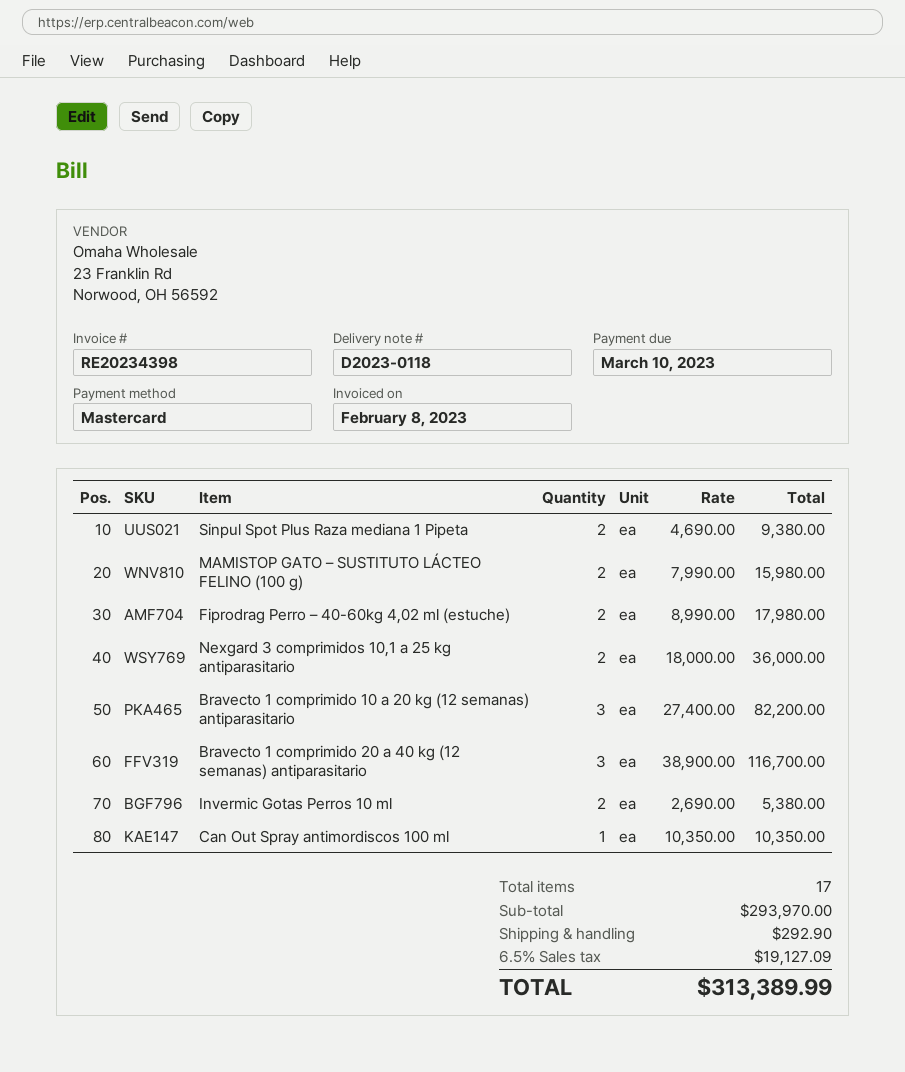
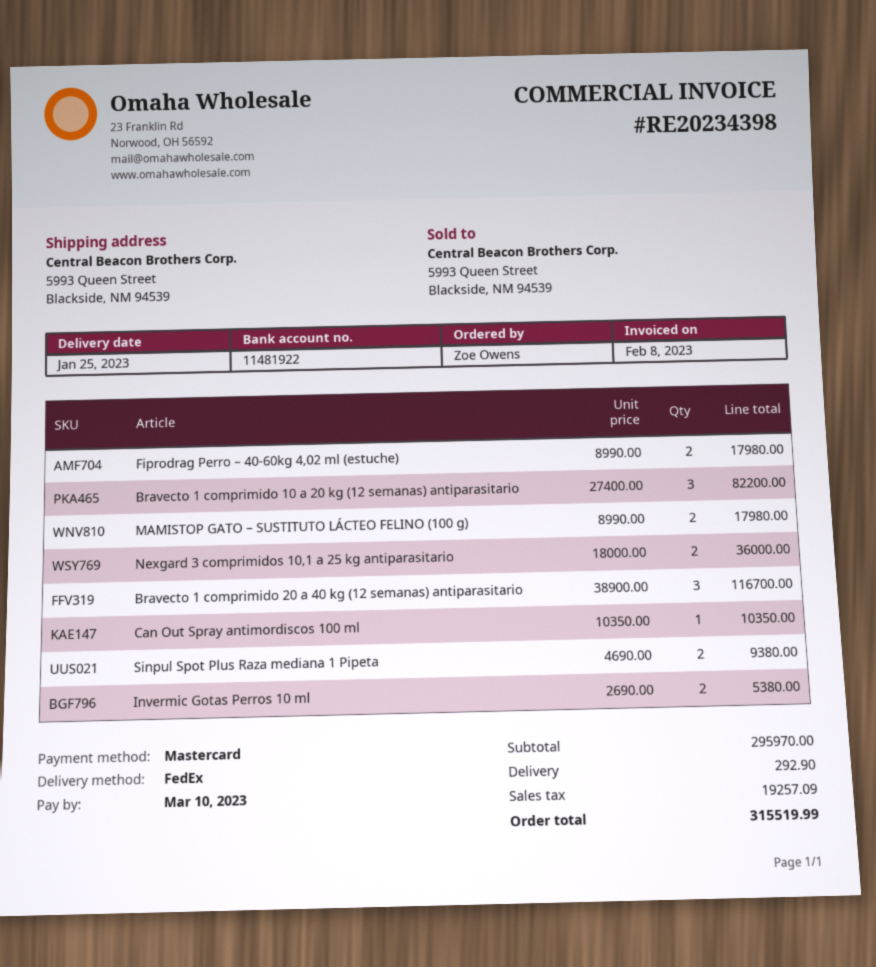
MAMISTOP GATO – SUSTITUTO LÁCTEO FELINO (100 g): 2 x 7990.00 = 15980.00 -> 2 x 8990.00 = 17980.00
subtotal: 293970.00 -> 295970.00
tax: 19127.09 -> 19257.09
total: 313389.99 -> 315519.99

